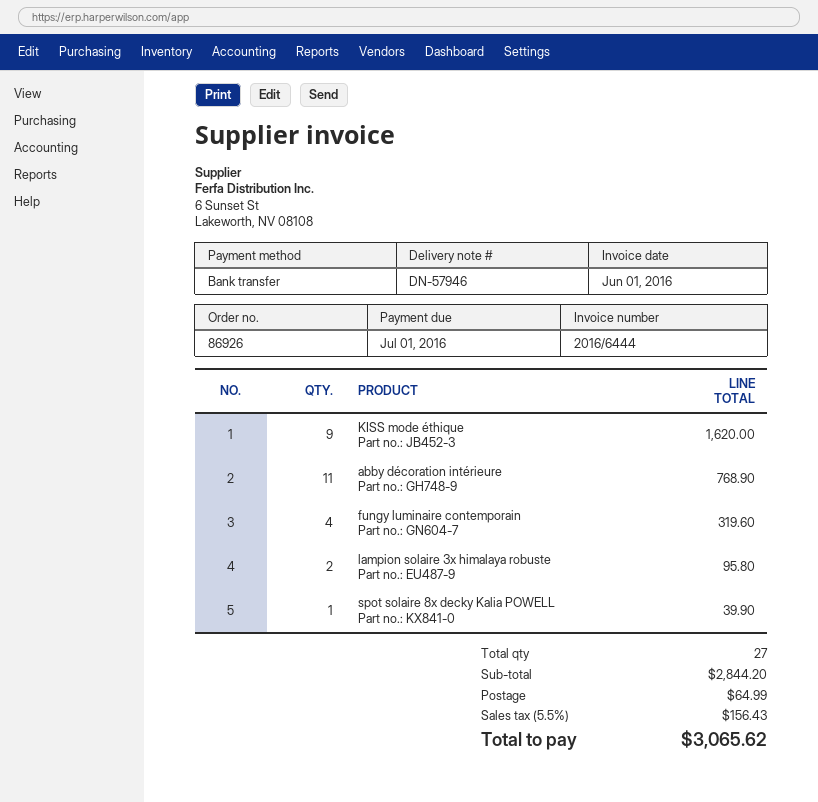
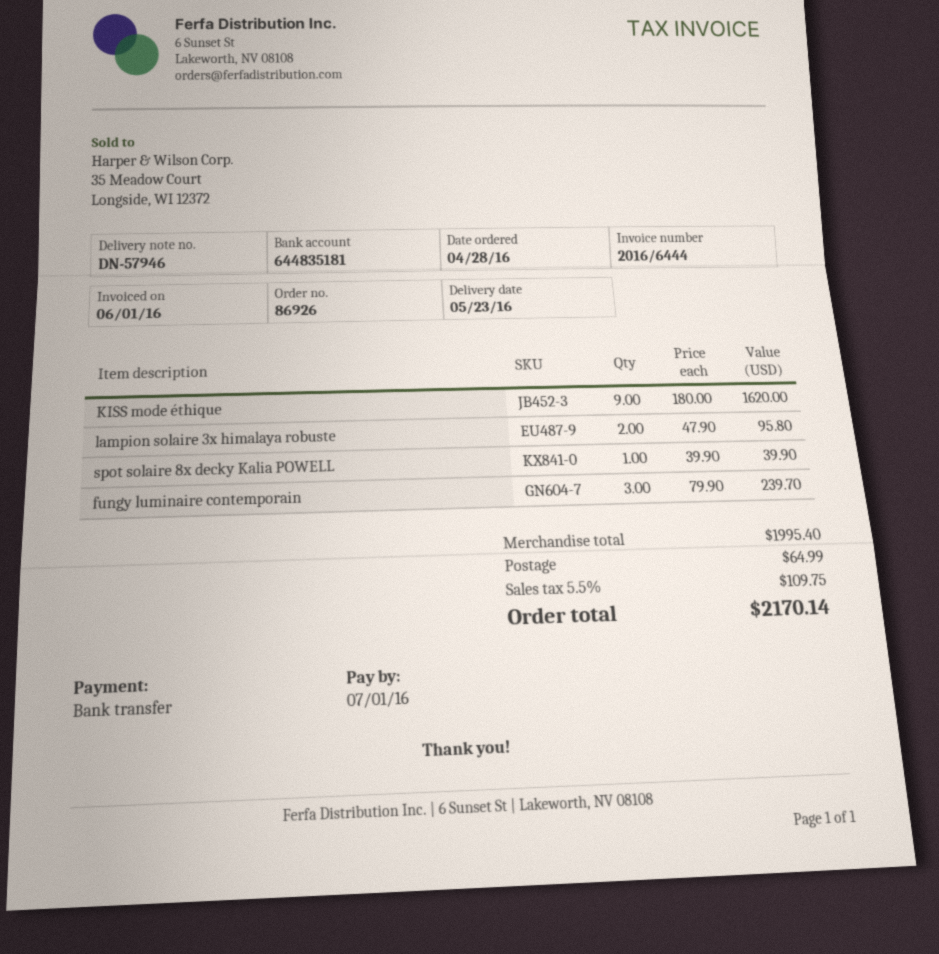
abby décoration intérieure: 11 for 768.90 -> none
fungy luminaire contemporain: 4 for 319.60 -> 3 for 239.70
subtotal: 2844.20 -> 1995.40
tax: 5.5% = 156.43 -> 5.5% = 109.75
total: 3065.62 -> 2170.14

